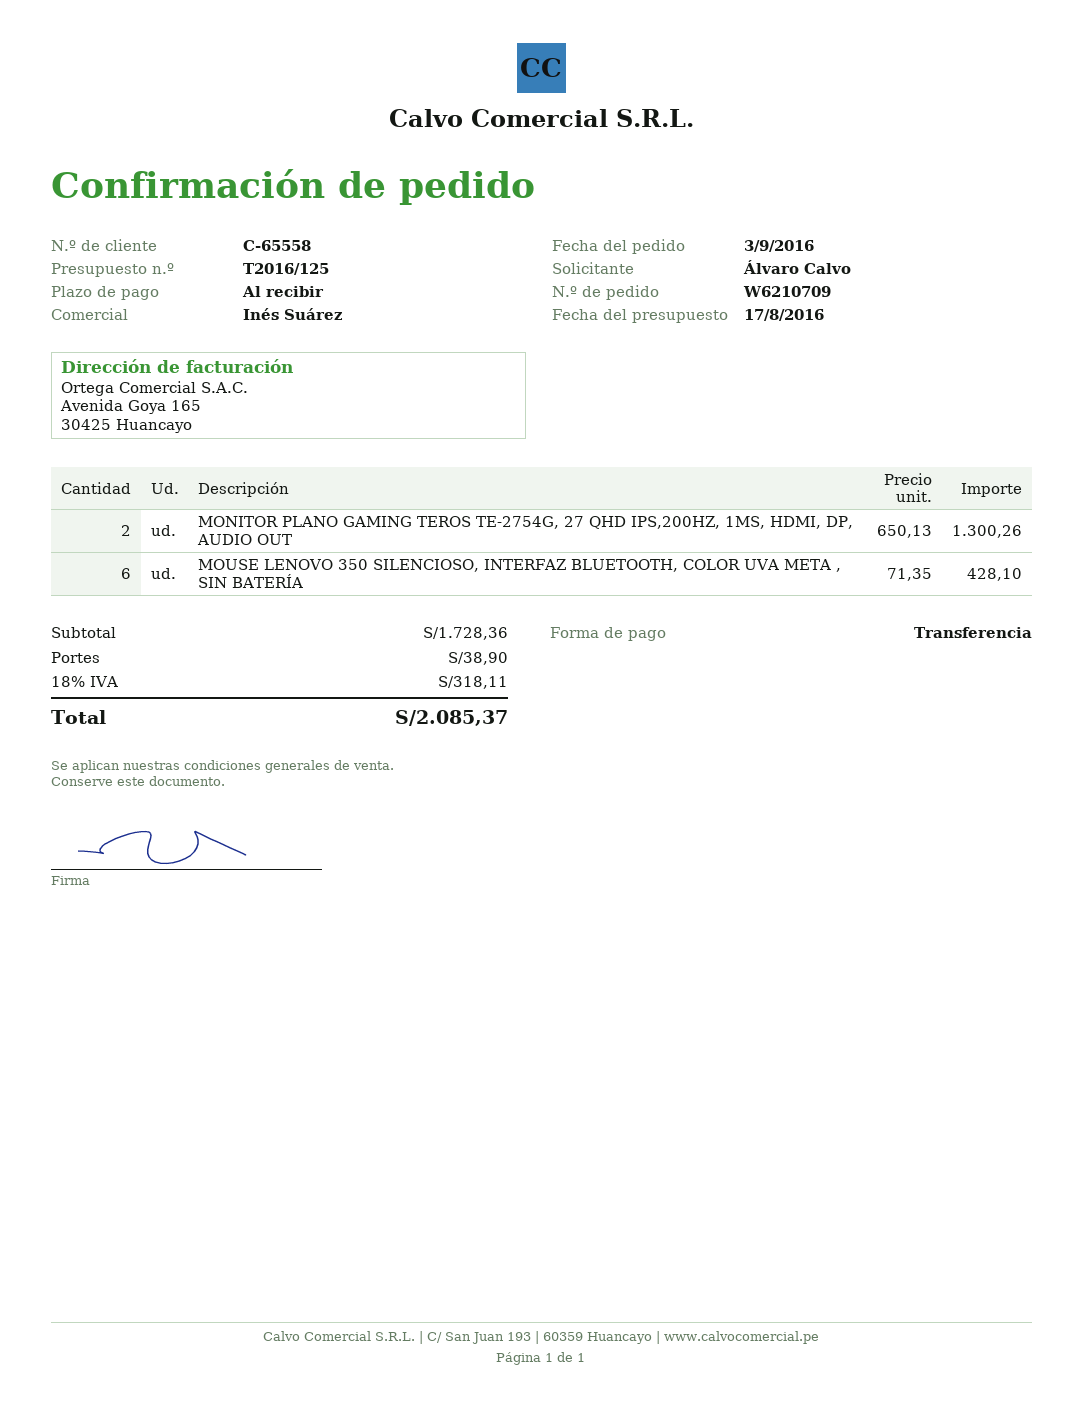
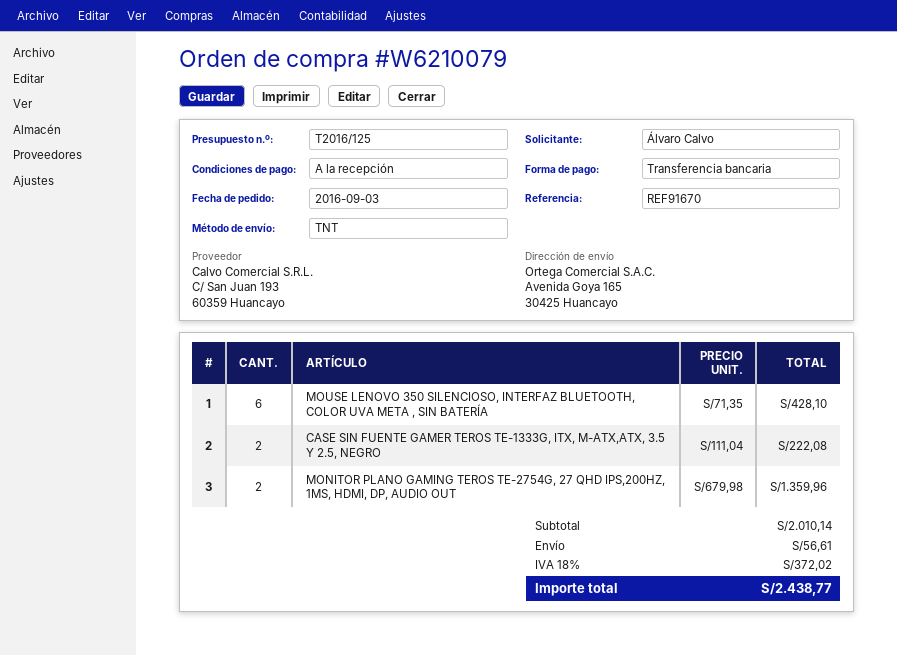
order number: W6210709 -> W6210079
MONITOR PLANO GAMING TEROS TE-2754G, 27 QHD IPS,200HZ, 1MS, HDMI, DP, AUDIO OUT: 2 x 650.13 = 1300.26 -> 2 x 679.98 = 1359.96
CASE SIN FUENTE GAMER TEROS TE-1333G, ITX, M-ATX,ATX, 3.5 Y 2.5, NEGRO: none -> 2 x 111.04 = 222.08
subtotal: 1728.36 -> 2010.14
shipping: 38.90 -> 56.61
tax: 18% = 318.11 -> 18% = 372.02
total: 2085.37 -> 2438.77

